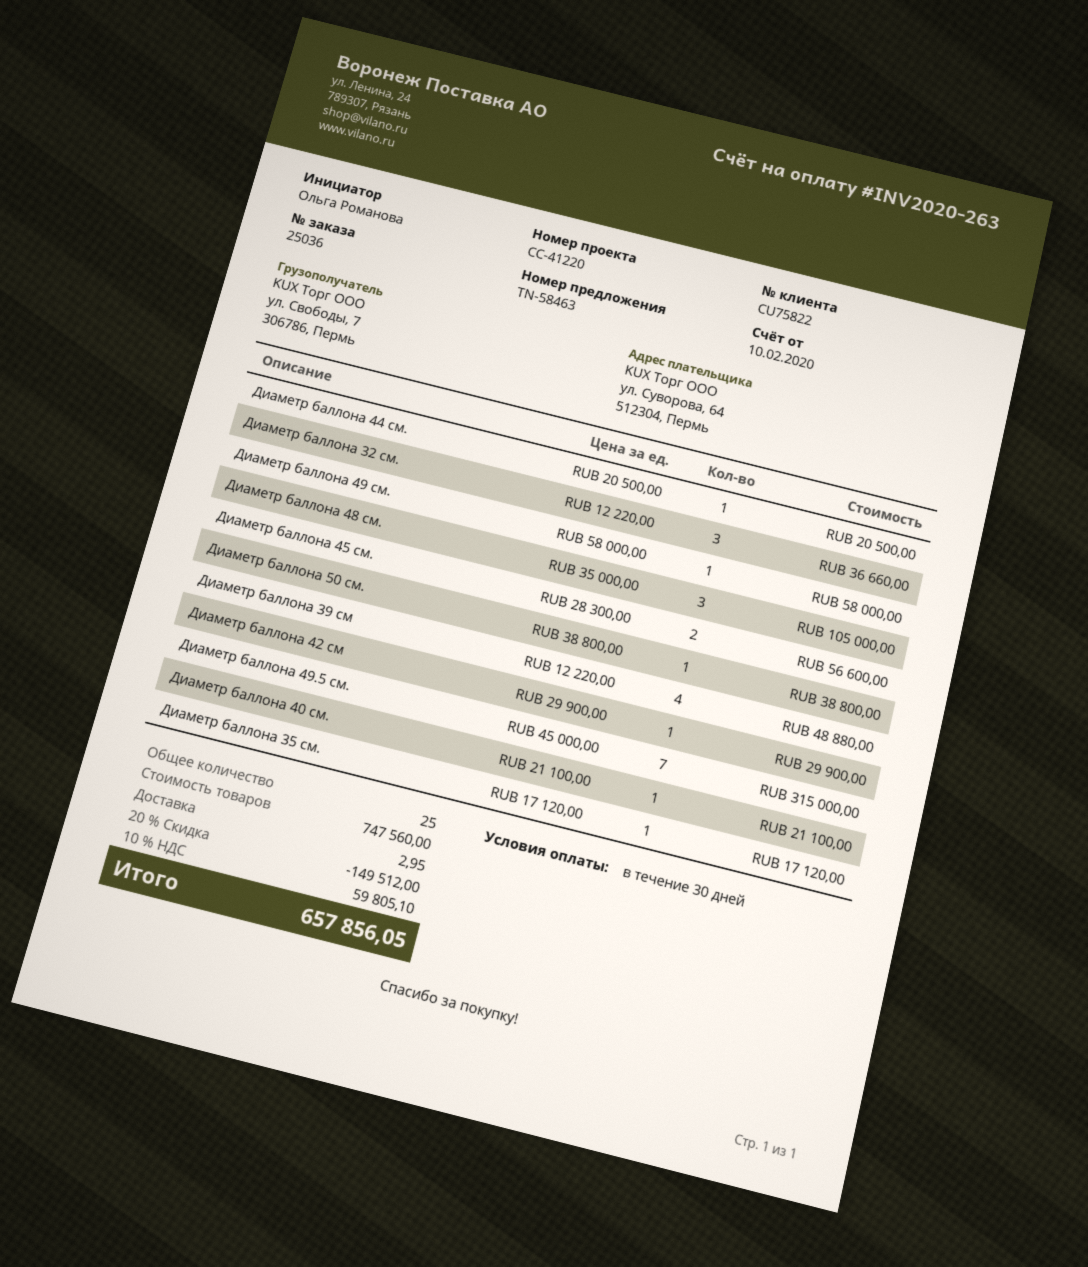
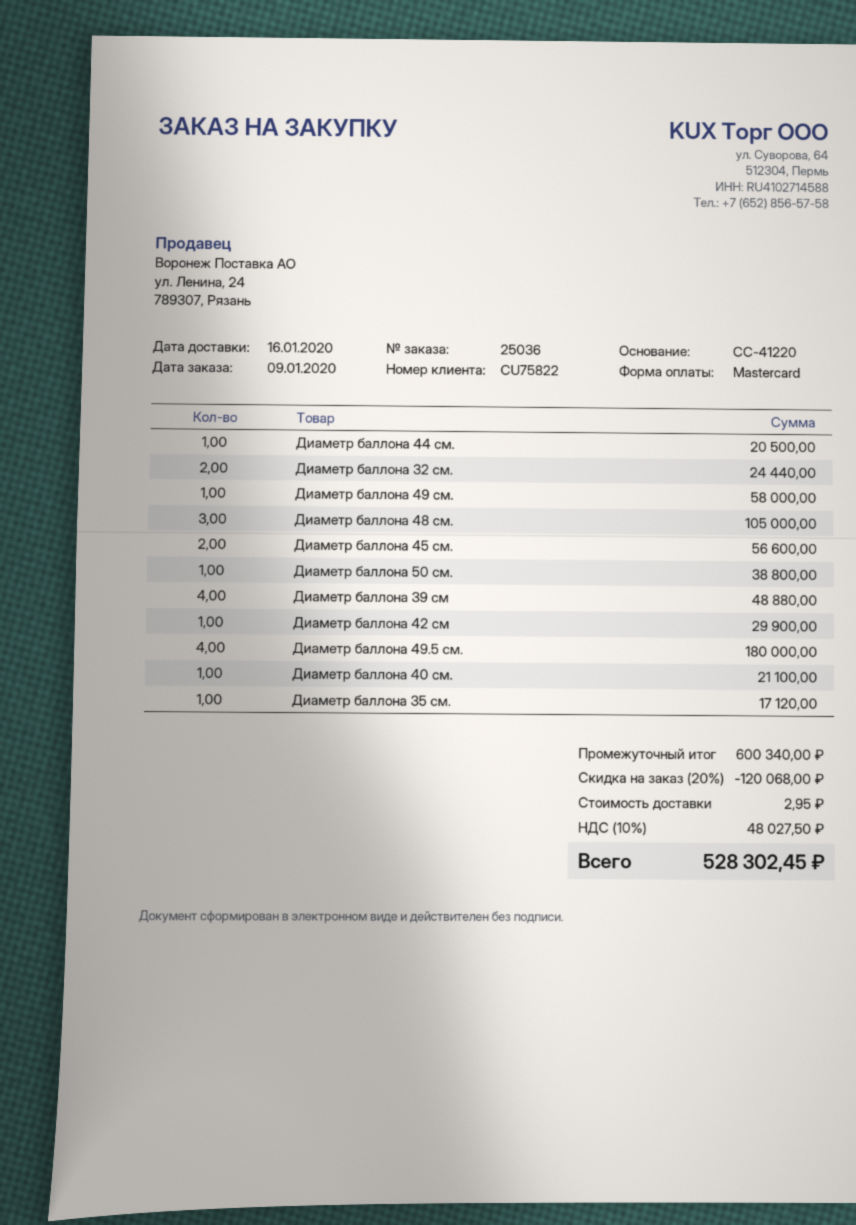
Диаметр баллона 32 см.: 3 for 36660.00 -> 2 for 24440.00
Диаметр баллона 49.5 см.: 7 for 315000.00 -> 4 for 180000.00
subtotal: 747560.00 -> 600340.00
discount: 20% = 149512.00 -> 20% = 120068.00
tax: 10% = 59805.10 -> 10% = 48027.50
total: 657856.05 -> 528302.45

